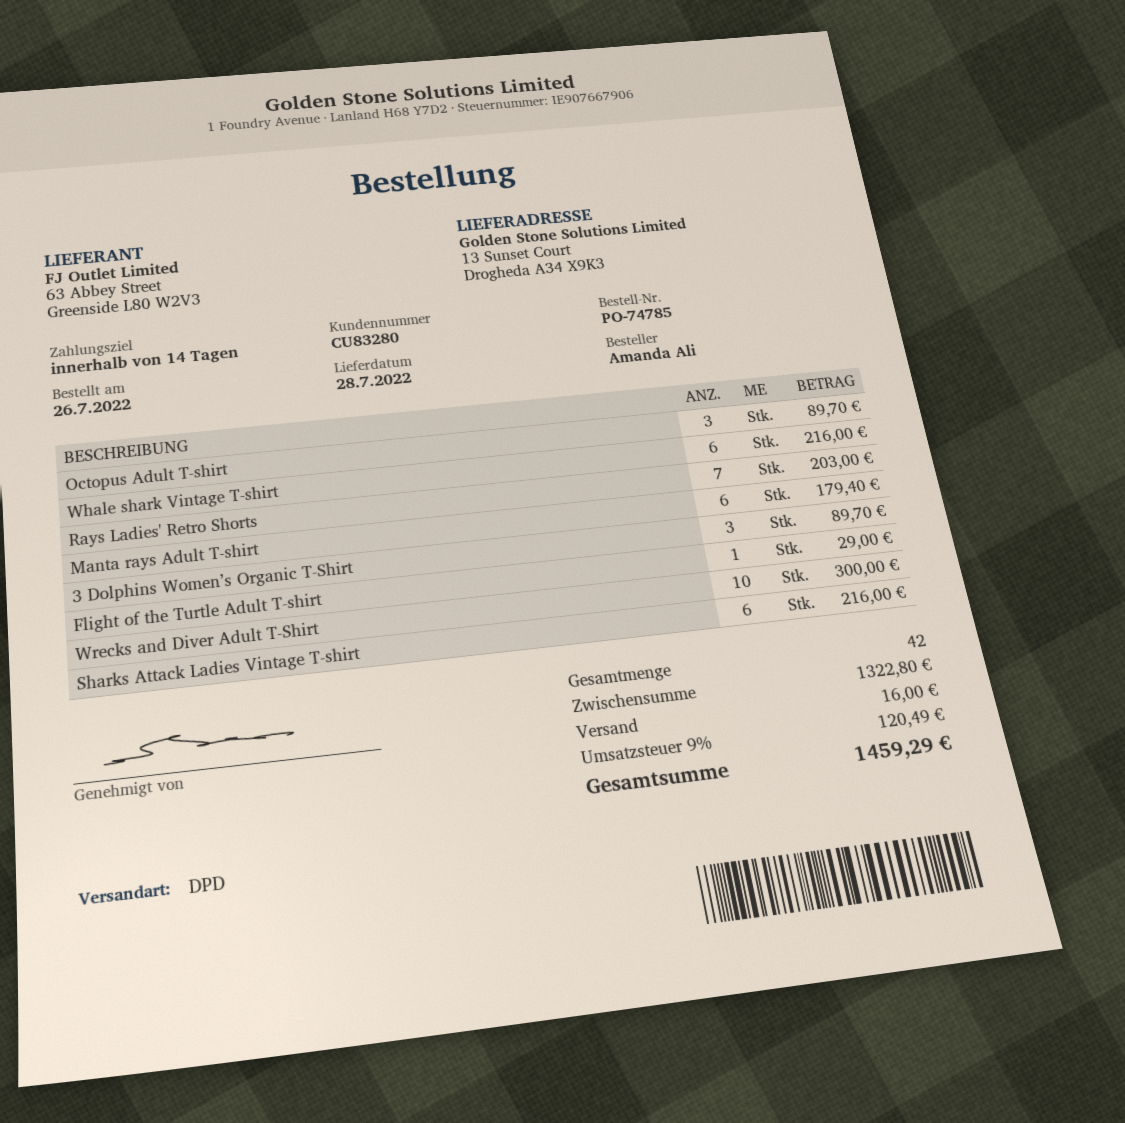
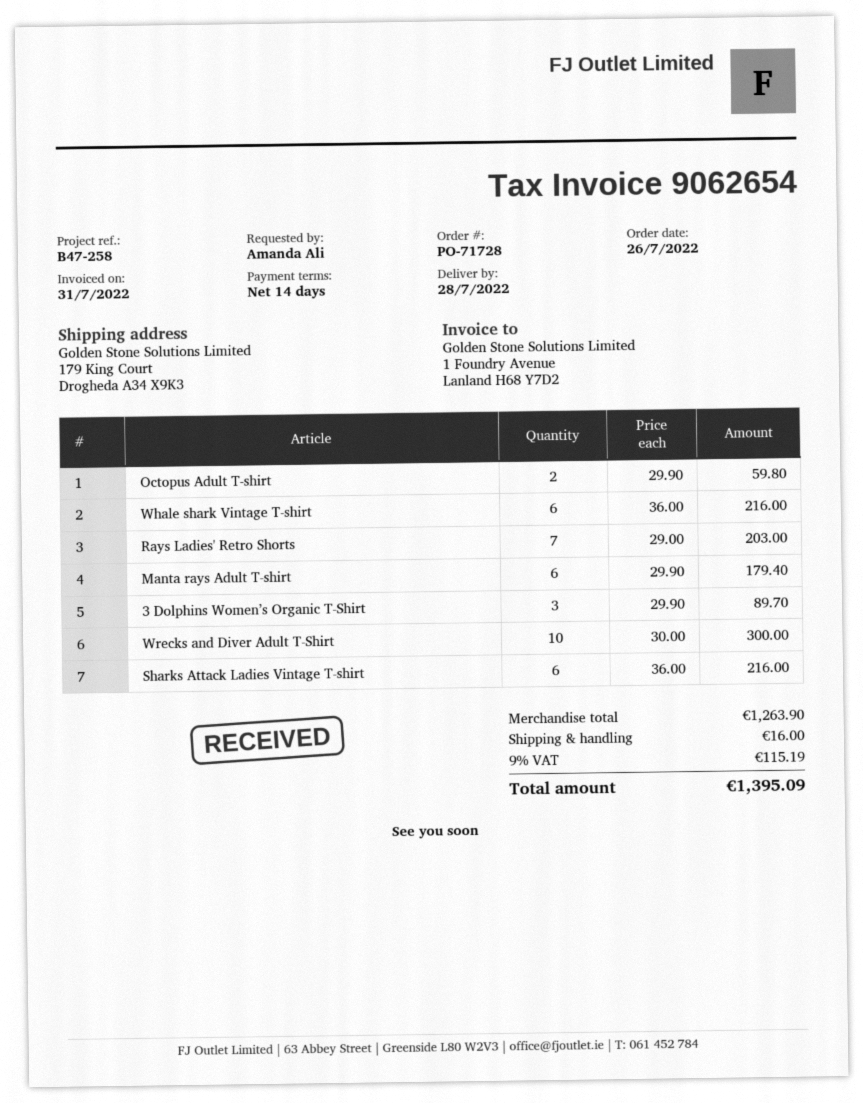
order number: PO-74785 -> PO-71728
ship to: 13 Sunset Court, Drogheda A34 X9K3 -> 179 King Court, Drogheda A34 X9K3
Octopus Adult T-shirt: 3 for 89.70 -> 2 for 59.80
Flight of the Turtle Adult T-shirt: 1 for 29.00 -> none
subtotal: 1322.80 -> 1263.90
tax: 9% = 120.49 -> 9% = 115.19
total: 1459.29 -> 1395.09

